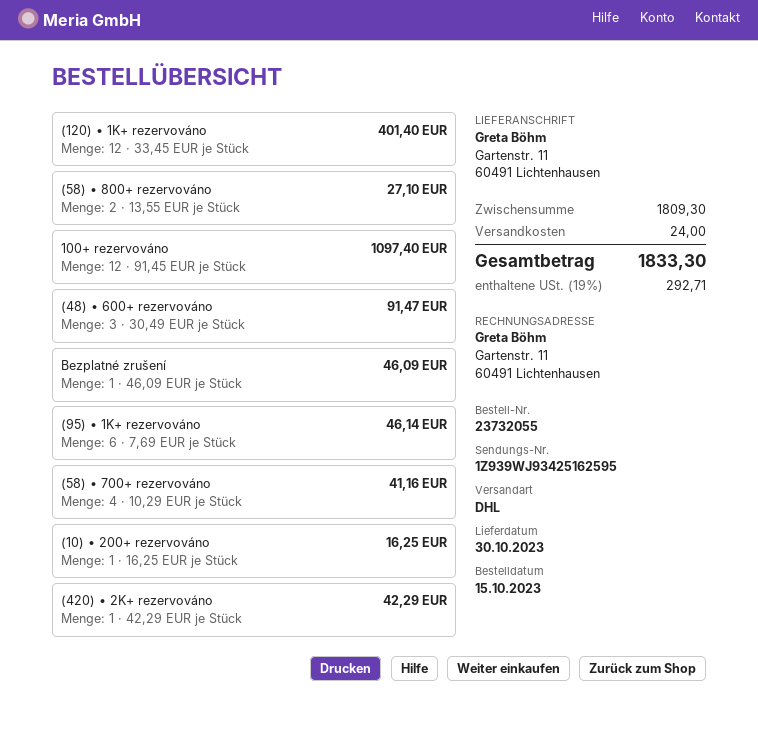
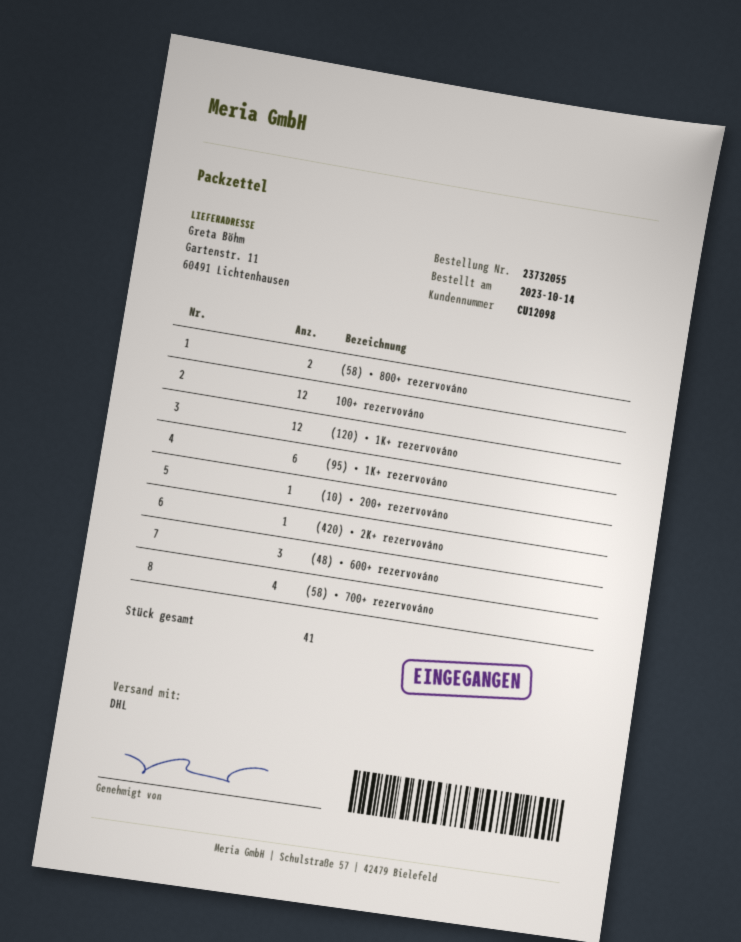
order date: 2023-10-15 -> 2023-10-14
Bezplatné zrušení: 1 -> none

